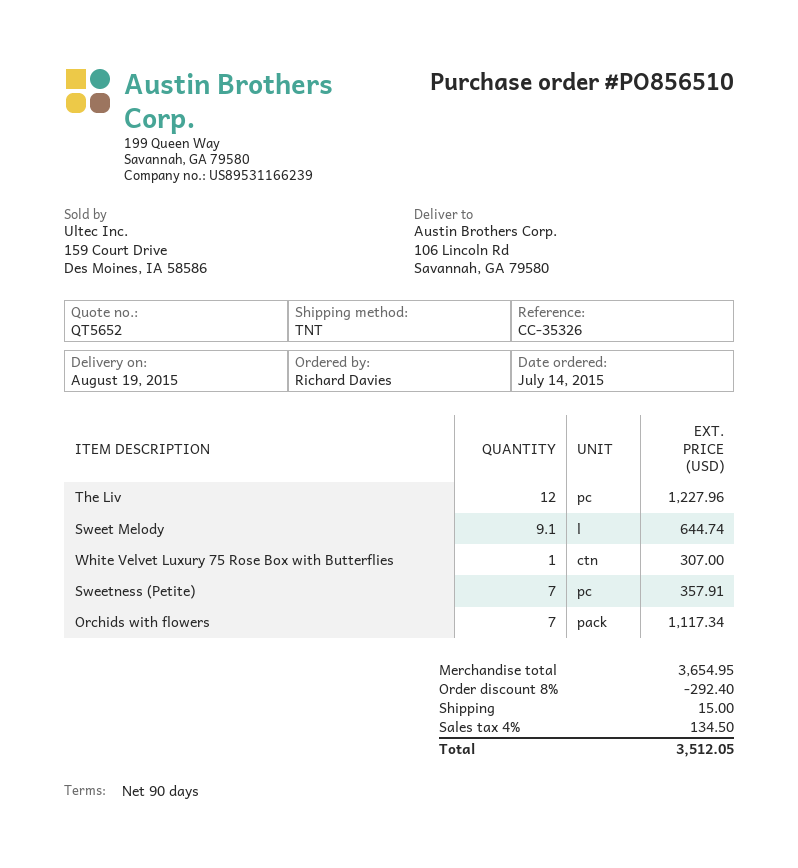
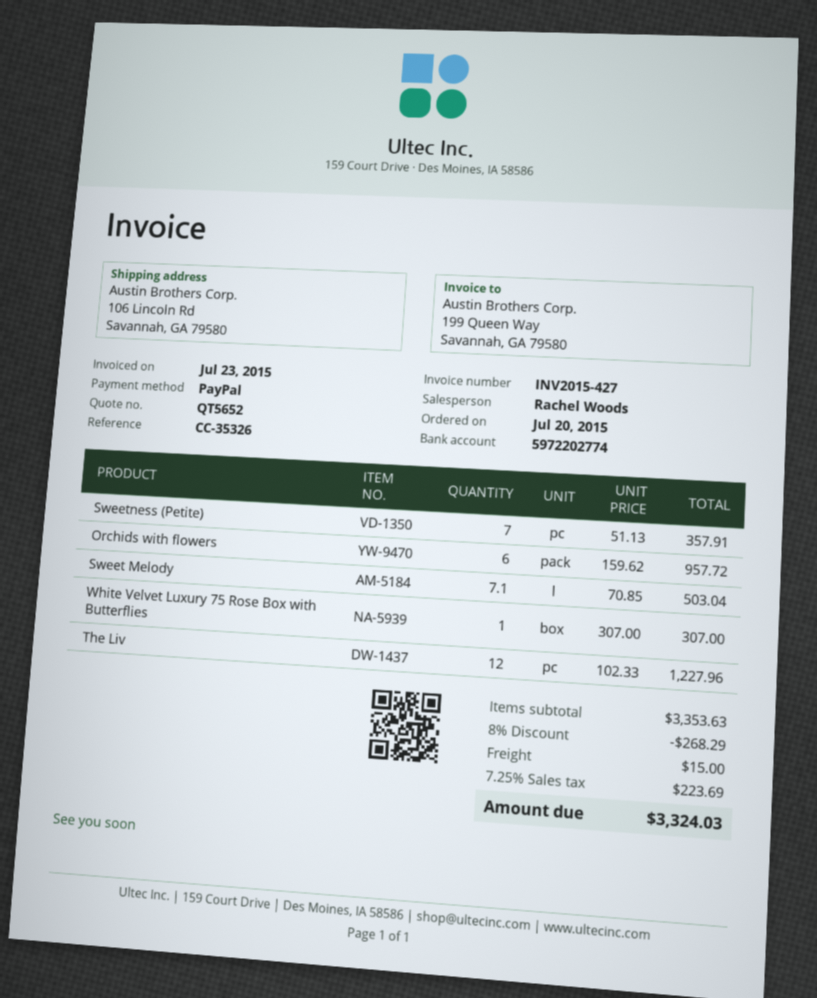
order date: 2015-07-14 -> 2015-07-20
Sweet Melody: 9.1 for 644.74 -> 7.1 for 503.04
Orchids with flowers: 7 for 1117.34 -> 6 for 957.72
subtotal: 3654.95 -> 3353.63
discount: 8% = 292.40 -> 8% = 268.29
tax: 4% = 134.50 -> 7.25% = 223.69
total: 3512.05 -> 3324.03

